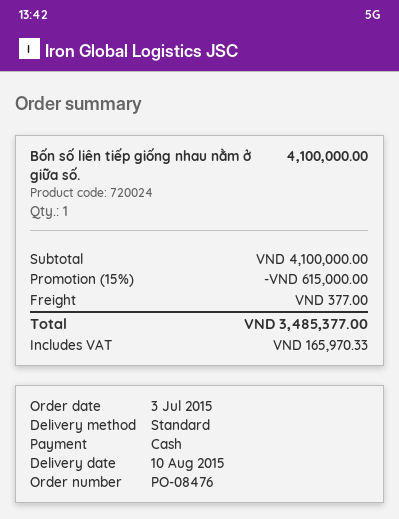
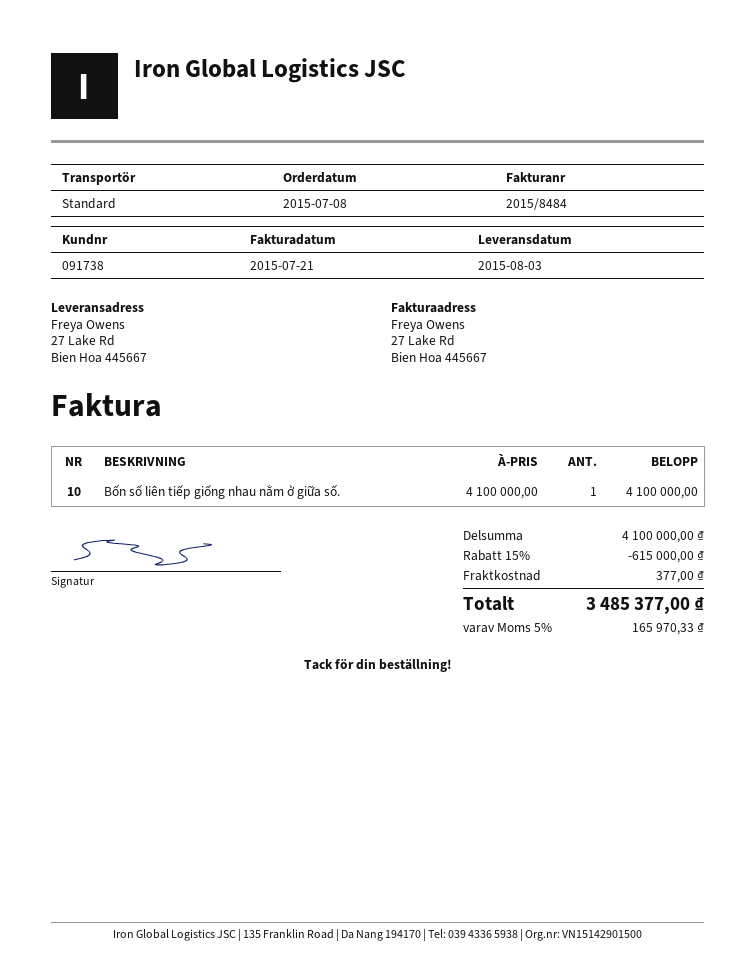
order date: 2015-07-03 -> 2015-07-08
delivery date: 2015-08-10 -> 2015-08-03

